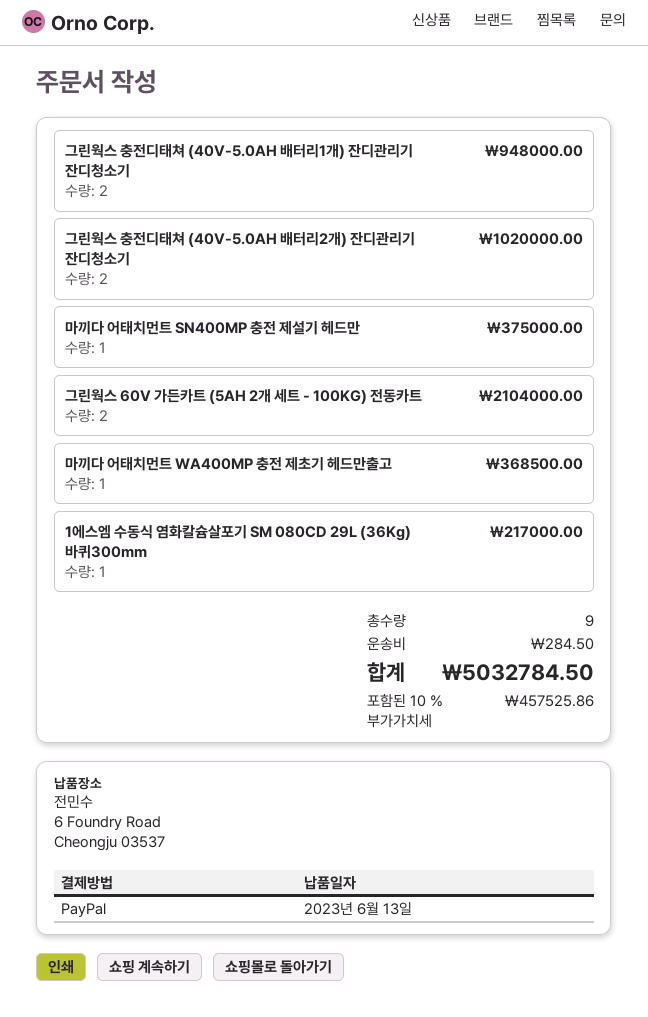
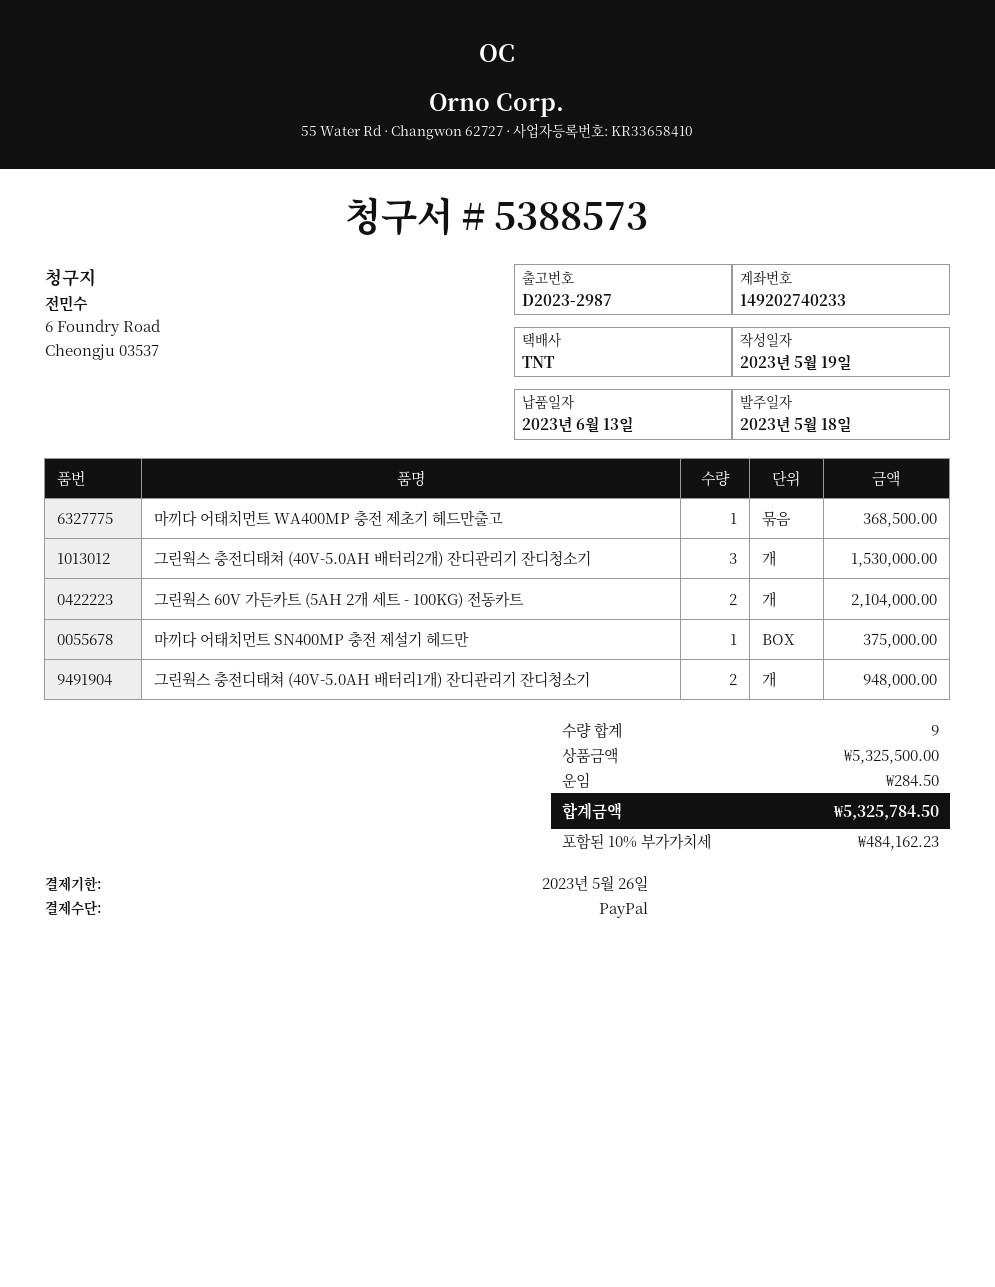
그린웍스 충전디태쳐 (40V-5.0AH 배터리2개) 잔디관리기 잔디청소기: 2 for 1020000.00 -> 3 for 1530000.00
1에스엠 수동식 염화칼슘살포기 SM 080CD 29L (36Kg) 바퀴300mm: 1 for 217000.00 -> none
tax: 10% = 457525.86 -> 10% = 484162.23
total: 5032784.50 -> 5325784.50

